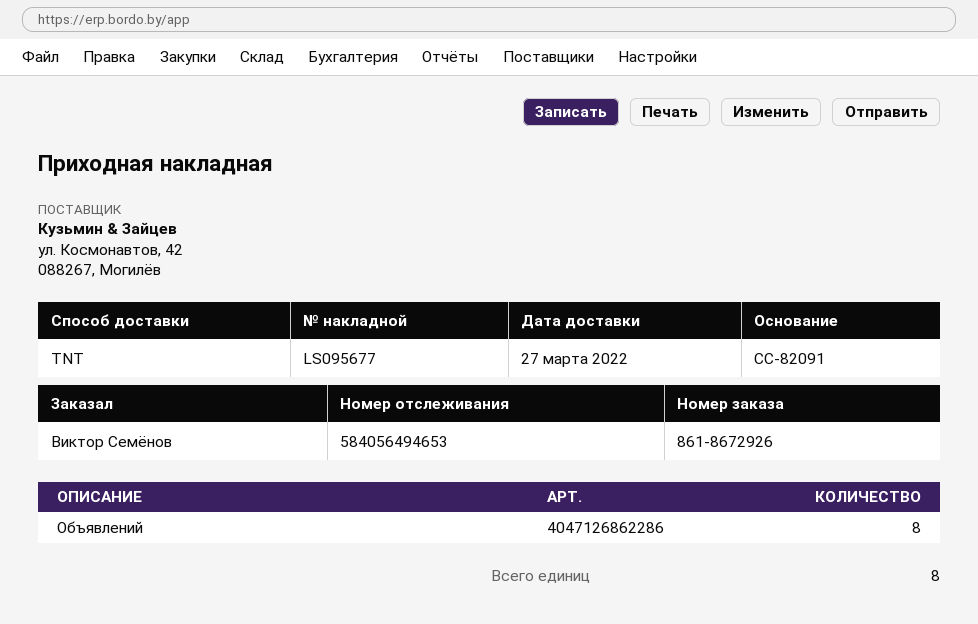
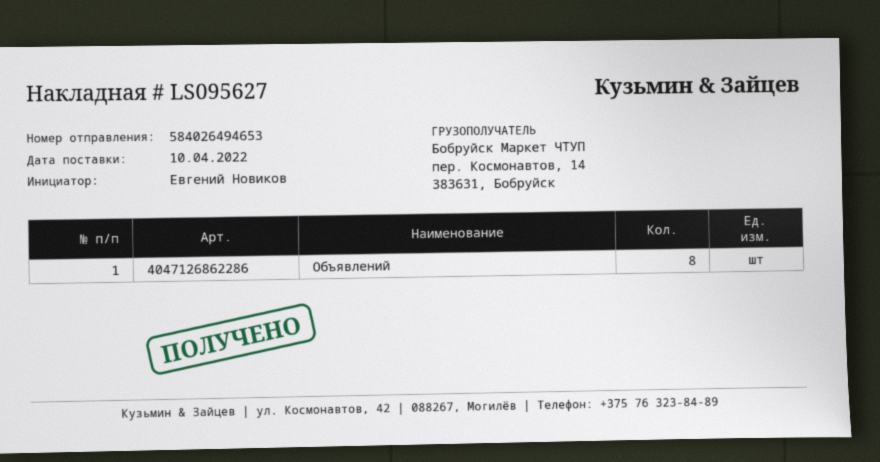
delivery note number: LS095677 -> LS095627
delivery date: 2022-03-27 -> 2022-04-10
ordered by: Виктор Семёнов -> Евгений Новиков
tracking number: 584056494653 -> 584026494653

